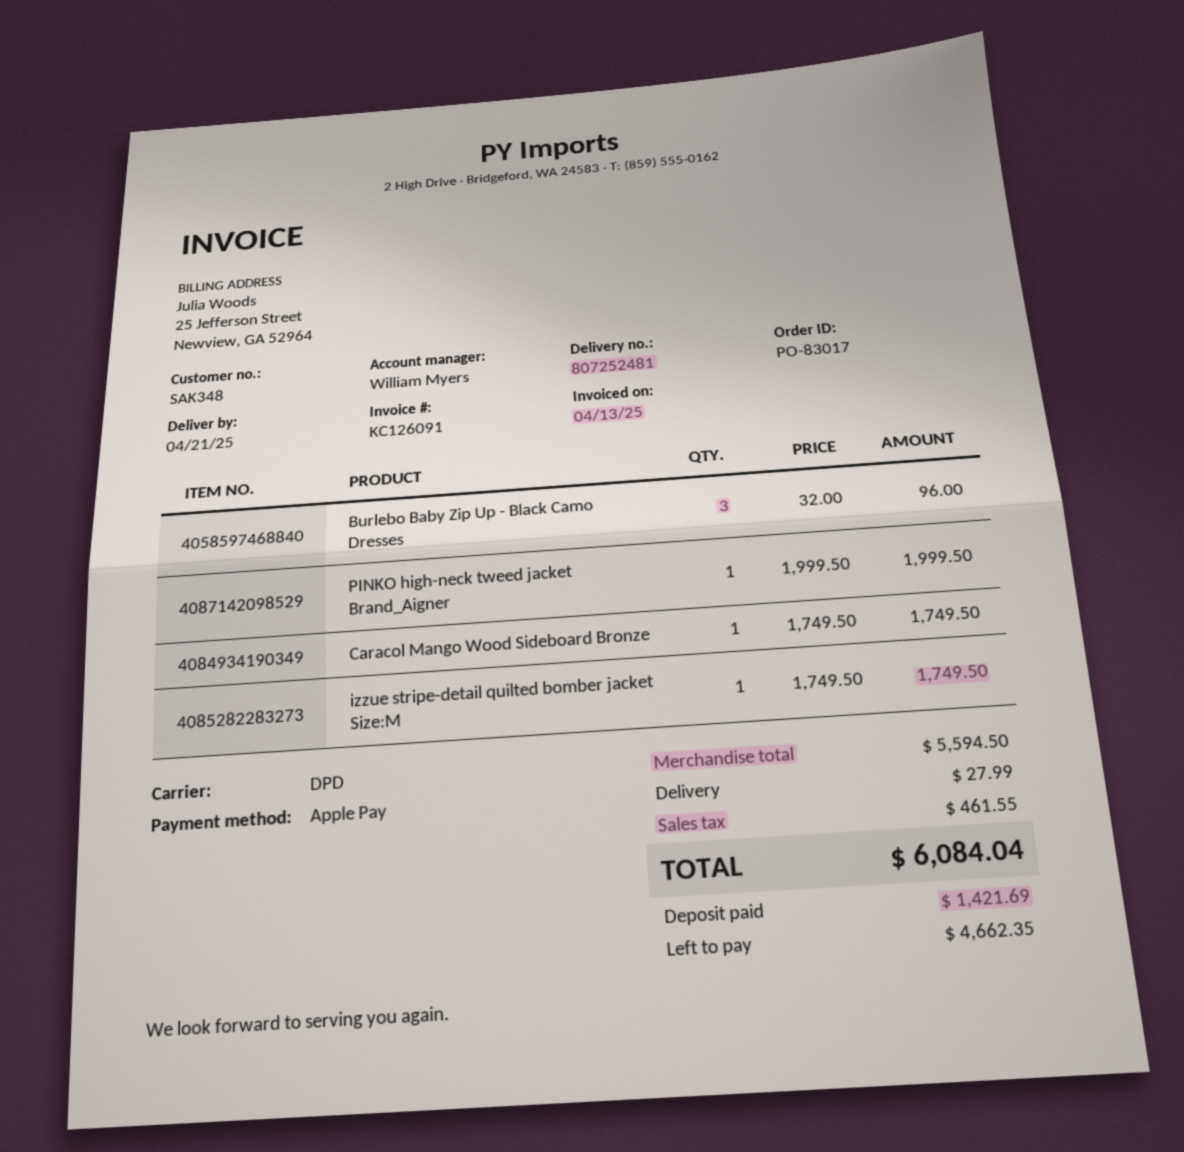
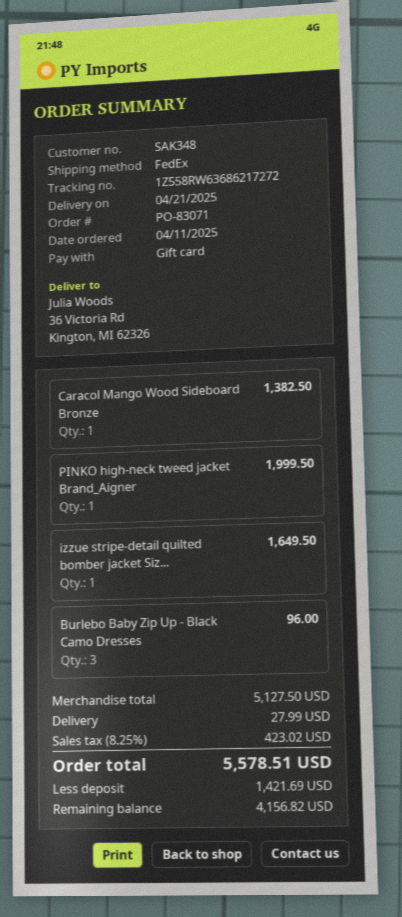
order number: PO-83017 -> PO-83071
payment method: Apple Pay -> gift card
shipping method: DPD -> FedEx
Caracol Mango Wood Sideboard Bronze: 1 for 1749.50 -> 1 for 1382.50
izzue stripe-detail quilted bomber jacket Size:M: 1 for 1749.50 -> 1 for 1649.50
subtotal: 5594.50 -> 5127.50
tax: 461.55 -> 423.02
total: 6084.04 -> 5578.51
balance: 4662.35 -> 4156.82

